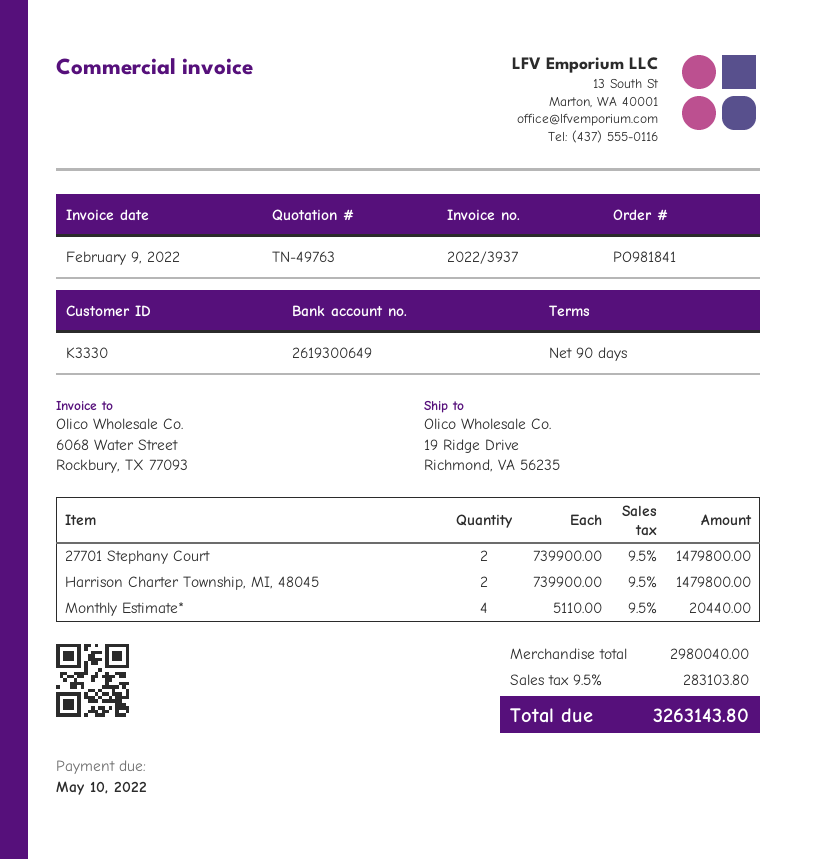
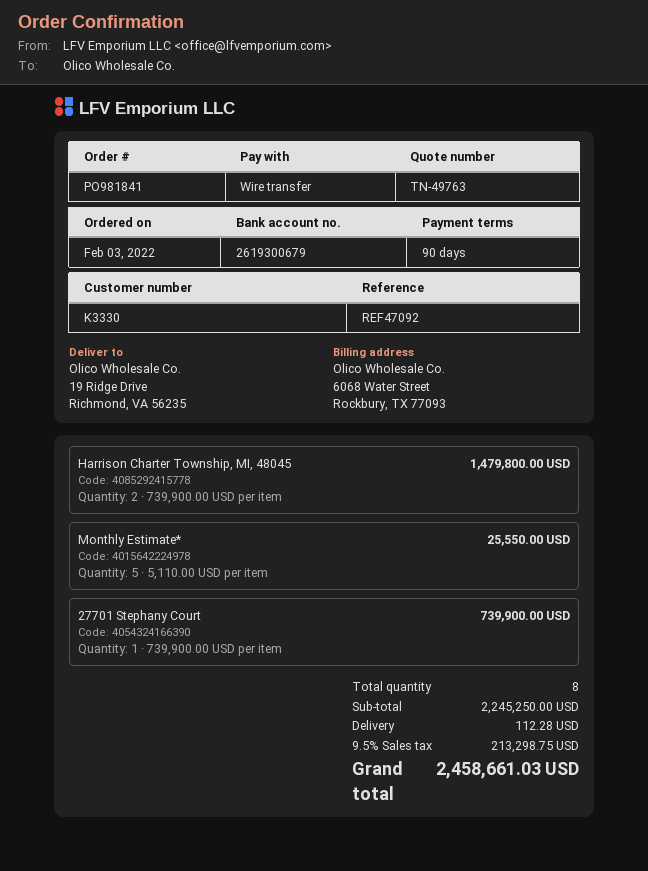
bank account: 2619300649 -> 2619300679
27701 Stephany Court: 2 x 739900.00 = 1479800.00 -> 1 x 739900.00 = 739900.00
Monthly Estimate*: 4 x 5110.00 = 20440.00 -> 5 x 5110.00 = 25550.00
subtotal: 2980040.00 -> 2245250.00
shipping: none -> 112.28
tax: 9.5% = 283103.80 -> 9.5% = 213298.75
total: 3263143.80 -> 2458661.03

